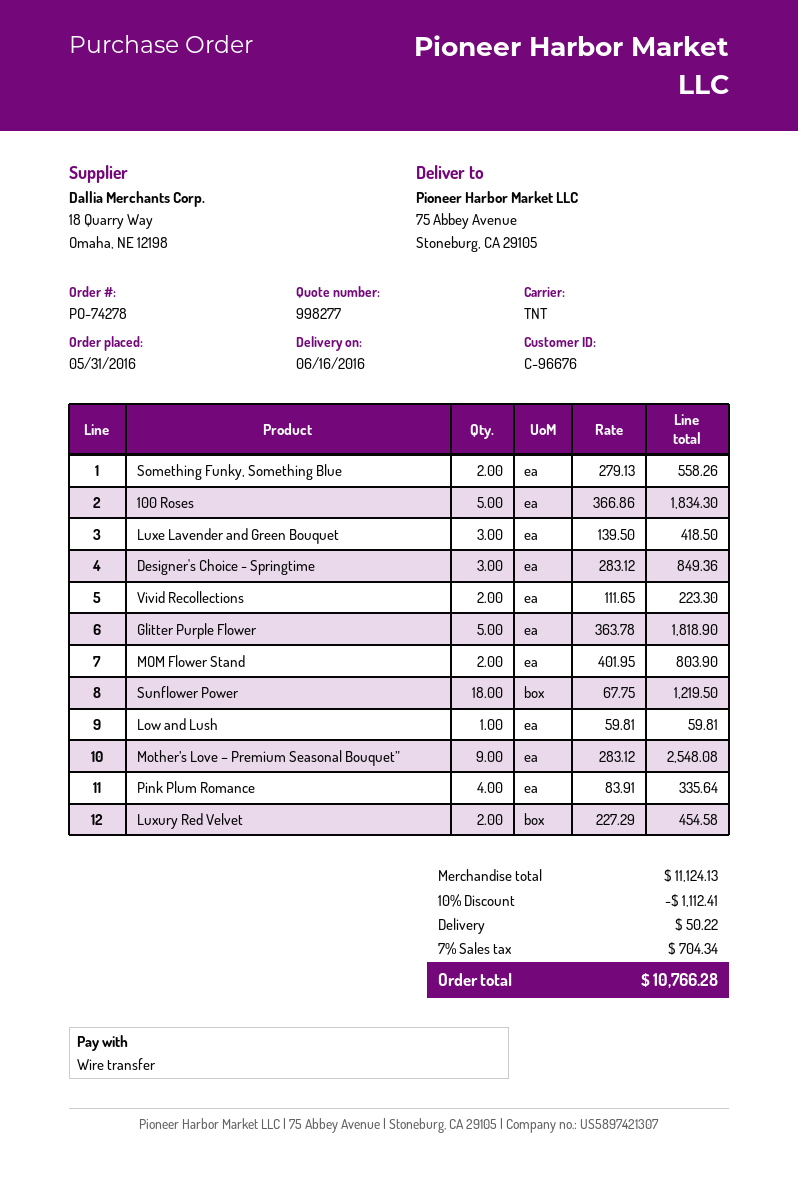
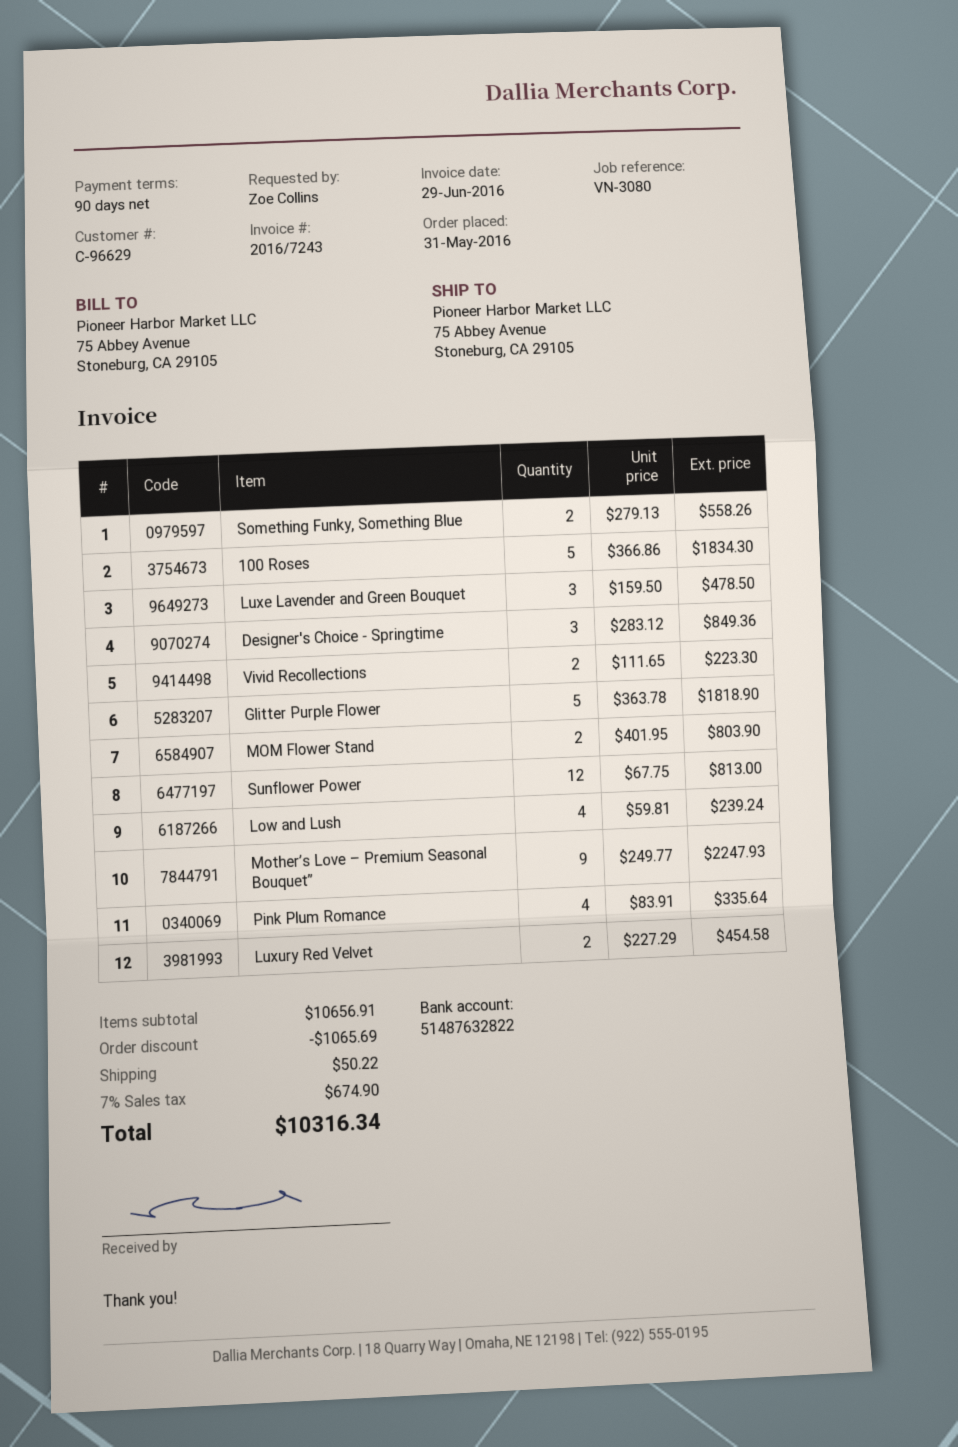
customer number: C-96676 -> C-96629
Luxe Lavender and Green Bouquet: 3 x 139.50 = 418.50 -> 3 x 159.50 = 478.50
Sunflower Power: 18 x 67.75 = 1219.50 -> 12 x 67.75 = 813.00
Low and Lush: 1 x 59.81 = 59.81 -> 4 x 59.81 = 239.24
Mother’s Love – Premium Seasonal Bouquet”: 9 x 283.12 = 2548.08 -> 9 x 249.77 = 2247.93
subtotal: 11124.13 -> 10656.91
discount: 1112.41 -> 1065.69
tax: 7% = 704.34 -> 7% = 674.90
total: 10766.28 -> 10316.34

